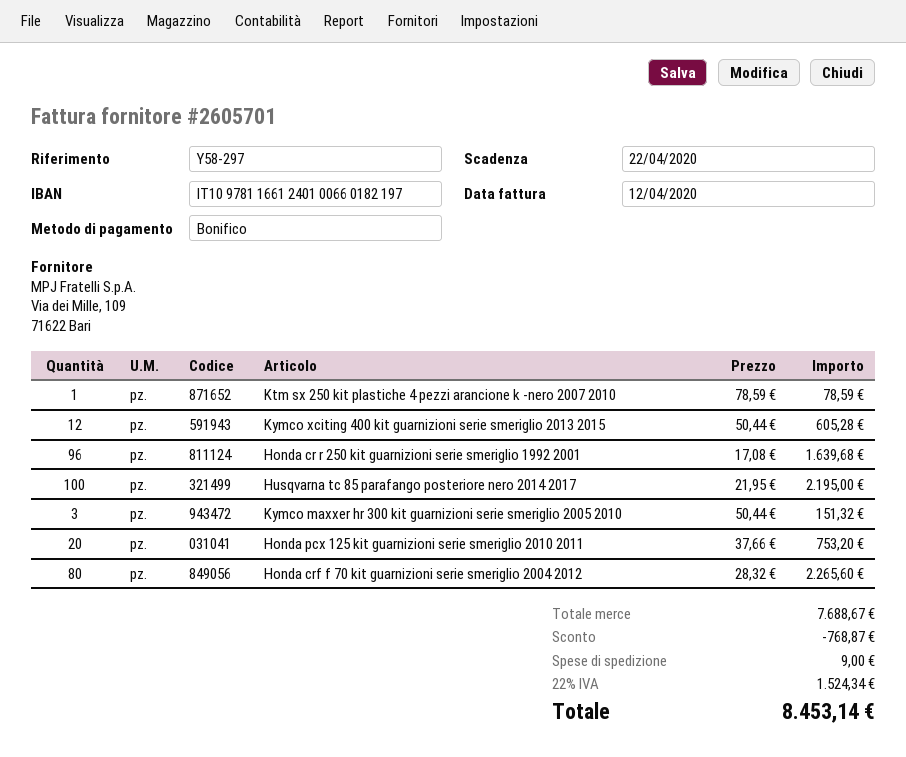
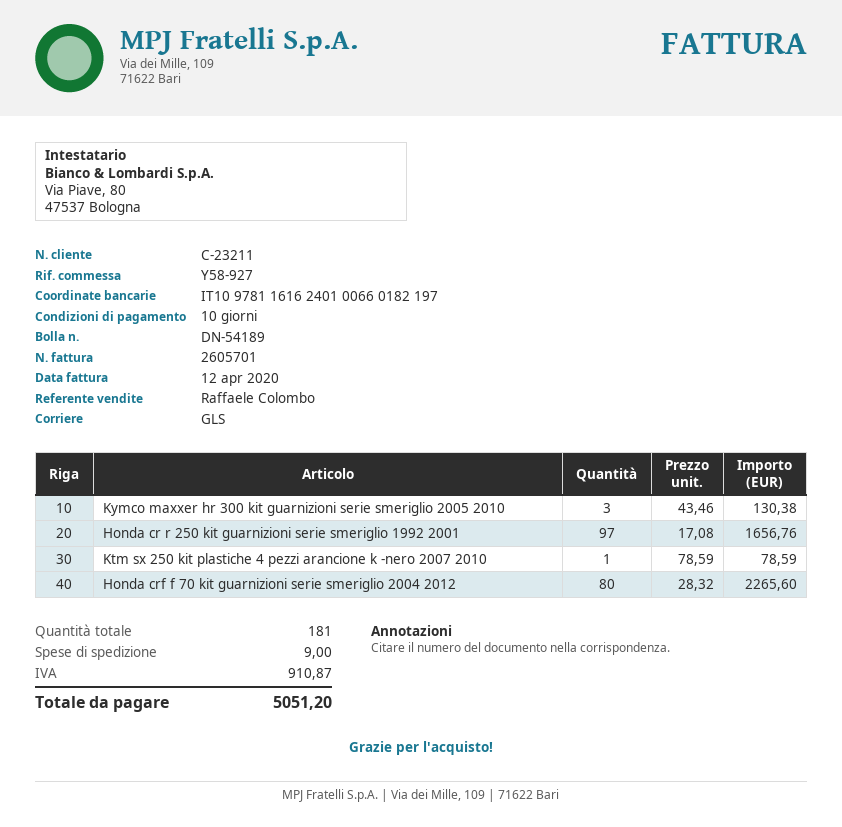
reference: Y58-297 -> Y58-927
bank account: IT1097811661240100660182197 -> IT1097811616240100660182197
Kymco xciting 400 kit guarnizioni serie smeriglio 2013 2015: 12 x 50.44 = 605.28 -> none
Honda cr r 250 kit guarnizioni serie smeriglio 1992 2001: 96 x 17.08 = 1639.68 -> 97 x 17.08 = 1656.76
Husqvarna tc 85 parafango posteriore nero 2014 2017: 100 x 21.95 = 2195.00 -> none
Kymco maxxer hr 300 kit guarnizioni serie smeriglio 2005 2010: 3 x 50.44 = 151.32 -> 3 x 43.46 = 130.38
Honda pcx 125 kit guarnizioni serie smeriglio 2010 2011: 20 x 37.66 = 753.20 -> none
discount: 768.87 -> none
tax: 1524.34 -> 910.87
total: 8453.14 -> 5051.20

